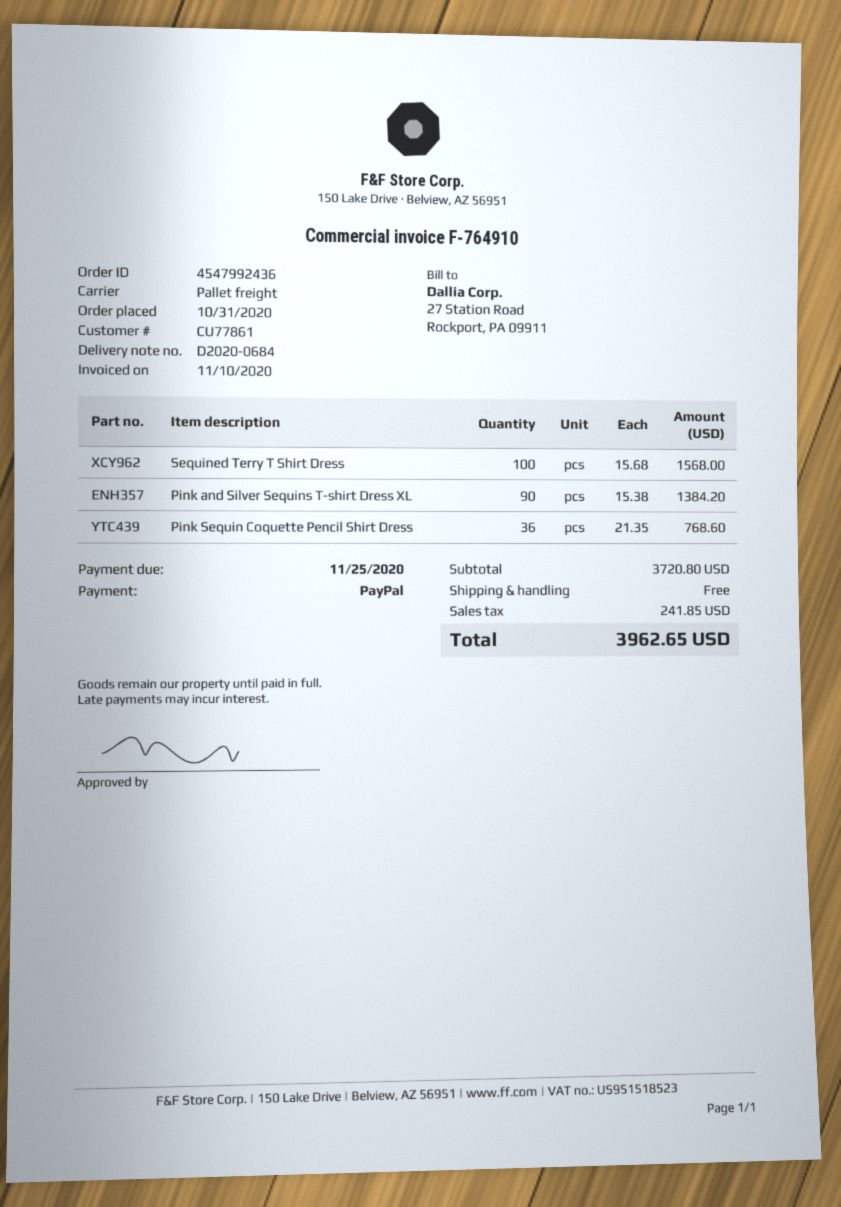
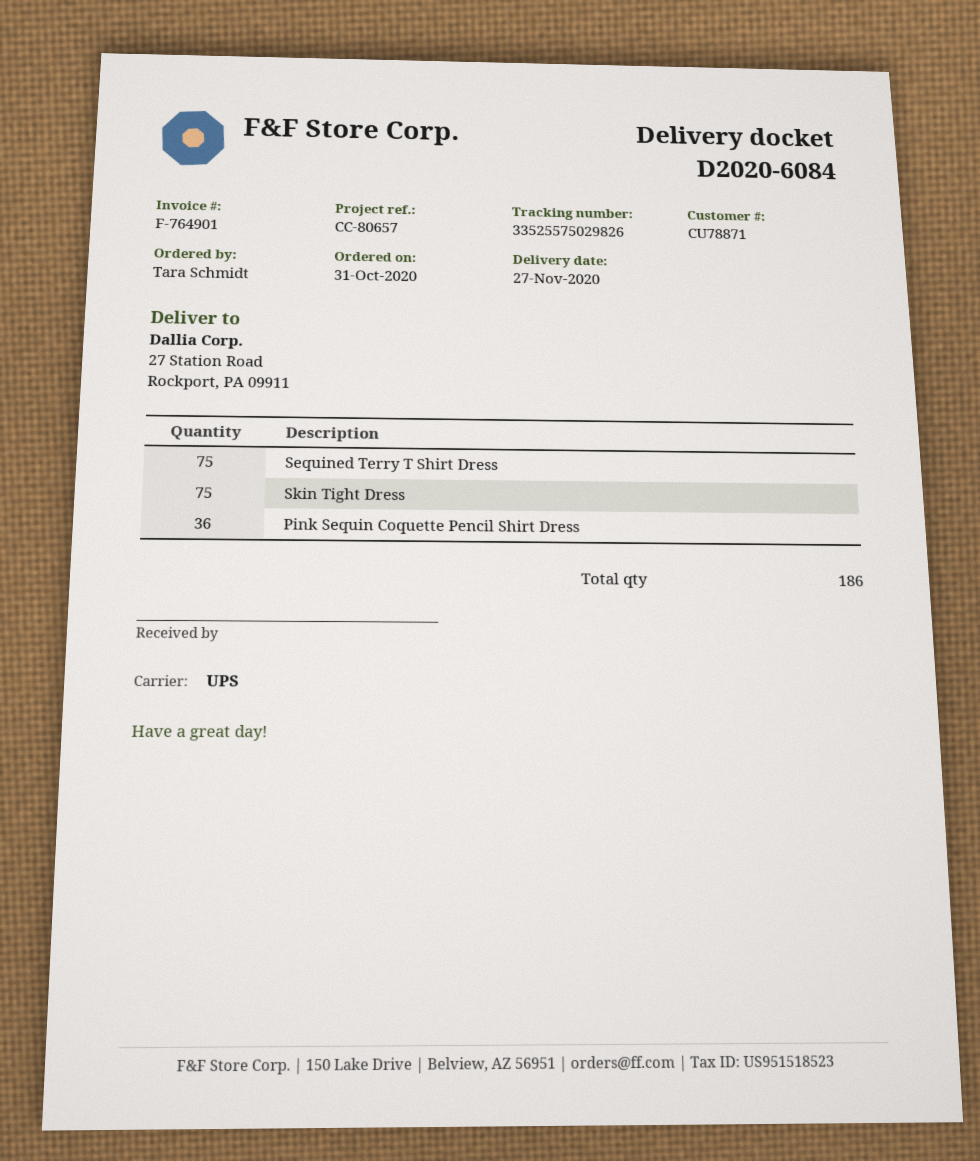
delivery note number: D2020-0684 -> D2020-6084
invoice number: F-764910 -> F-764901
customer number: CU77861 -> CU78871
shipping method: pallet freight -> UPS
Sequined Terry T Shirt Dress: 100 -> 75
Pink and Silver Sequins T-shirt Dress XL: 90 -> none
Skin Tight Dress: none -> 75

